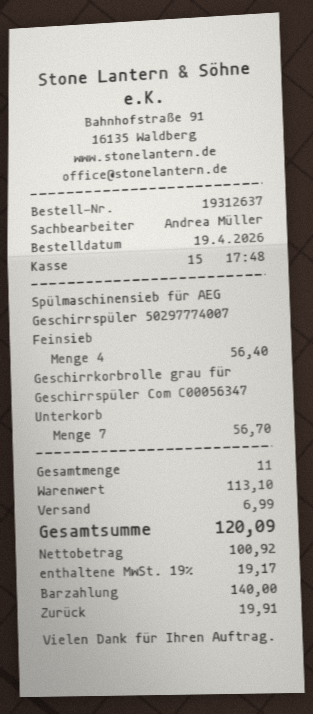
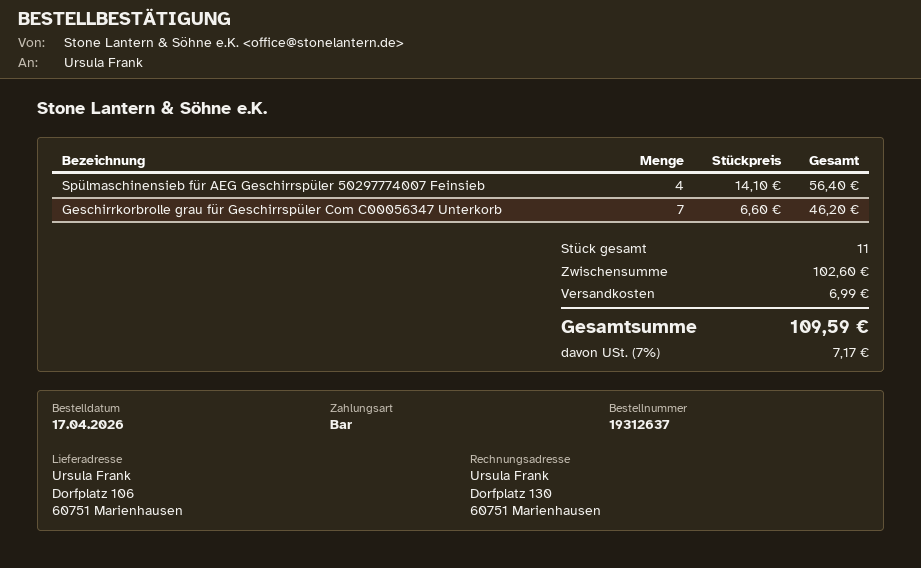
order date: 2026-04-19 -> 2026-04-17
Geschirrkorbrolle grau für Geschirrspüler Com C00056347 Unterkorb: 7 for 56.70 -> 7 for 46.20
subtotal: 113.10 -> 102.60
tax: 19% = 19.17 -> 7% = 7.17
total: 120.09 -> 109.59

